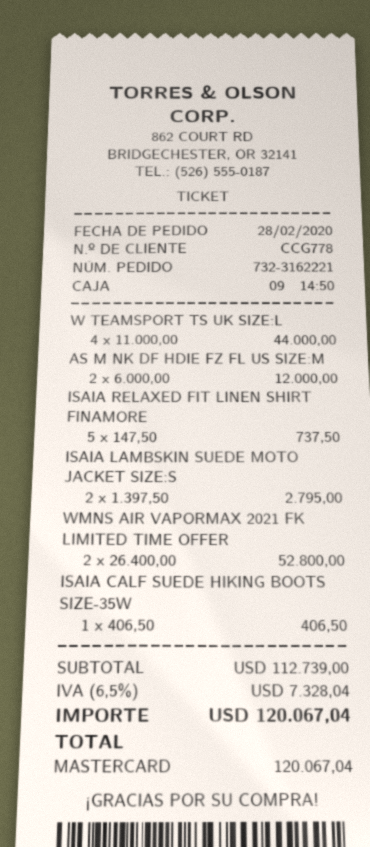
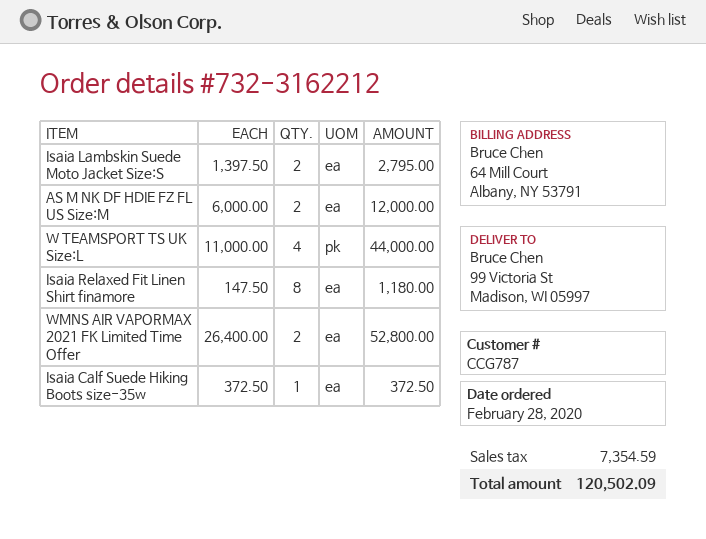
order number: 732-3162221 -> 732-3162212
customer number: CCG778 -> CCG787
ISAIA RELAXED FIT LINEN SHIRT FINAMORE: 5 x 147.50 = 737.50 -> 8 x 147.50 = 1180.00
ISAIA CALF SUEDE HIKING BOOTS SIZE-35W: 1 x 406.50 = 406.50 -> 1 x 372.50 = 372.50
tax: 7328.04 -> 7354.59
total: 120067.04 -> 120502.09

